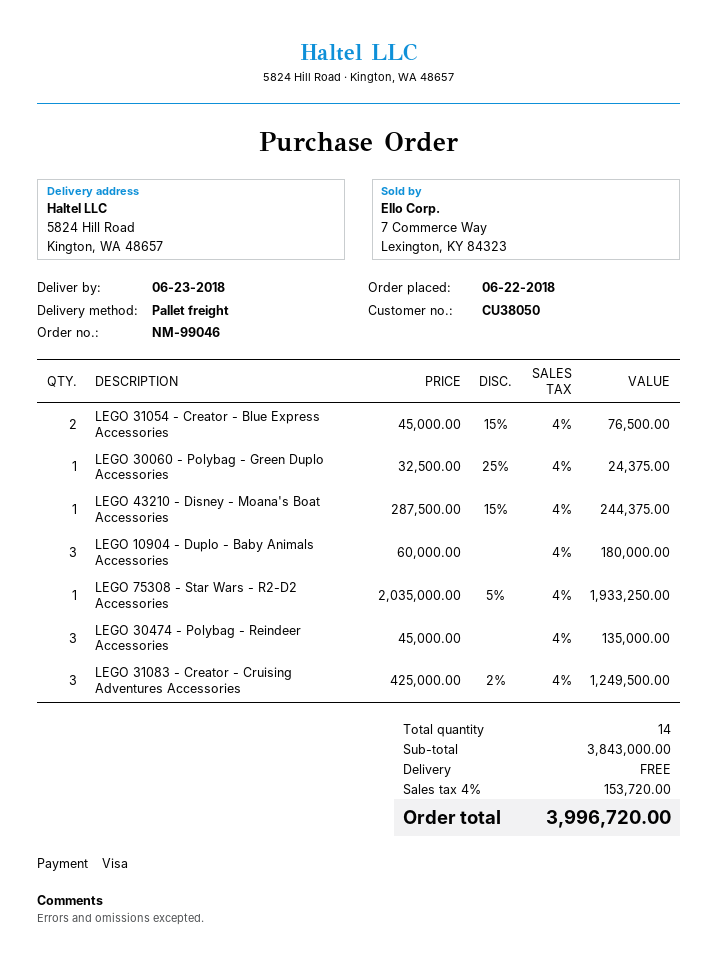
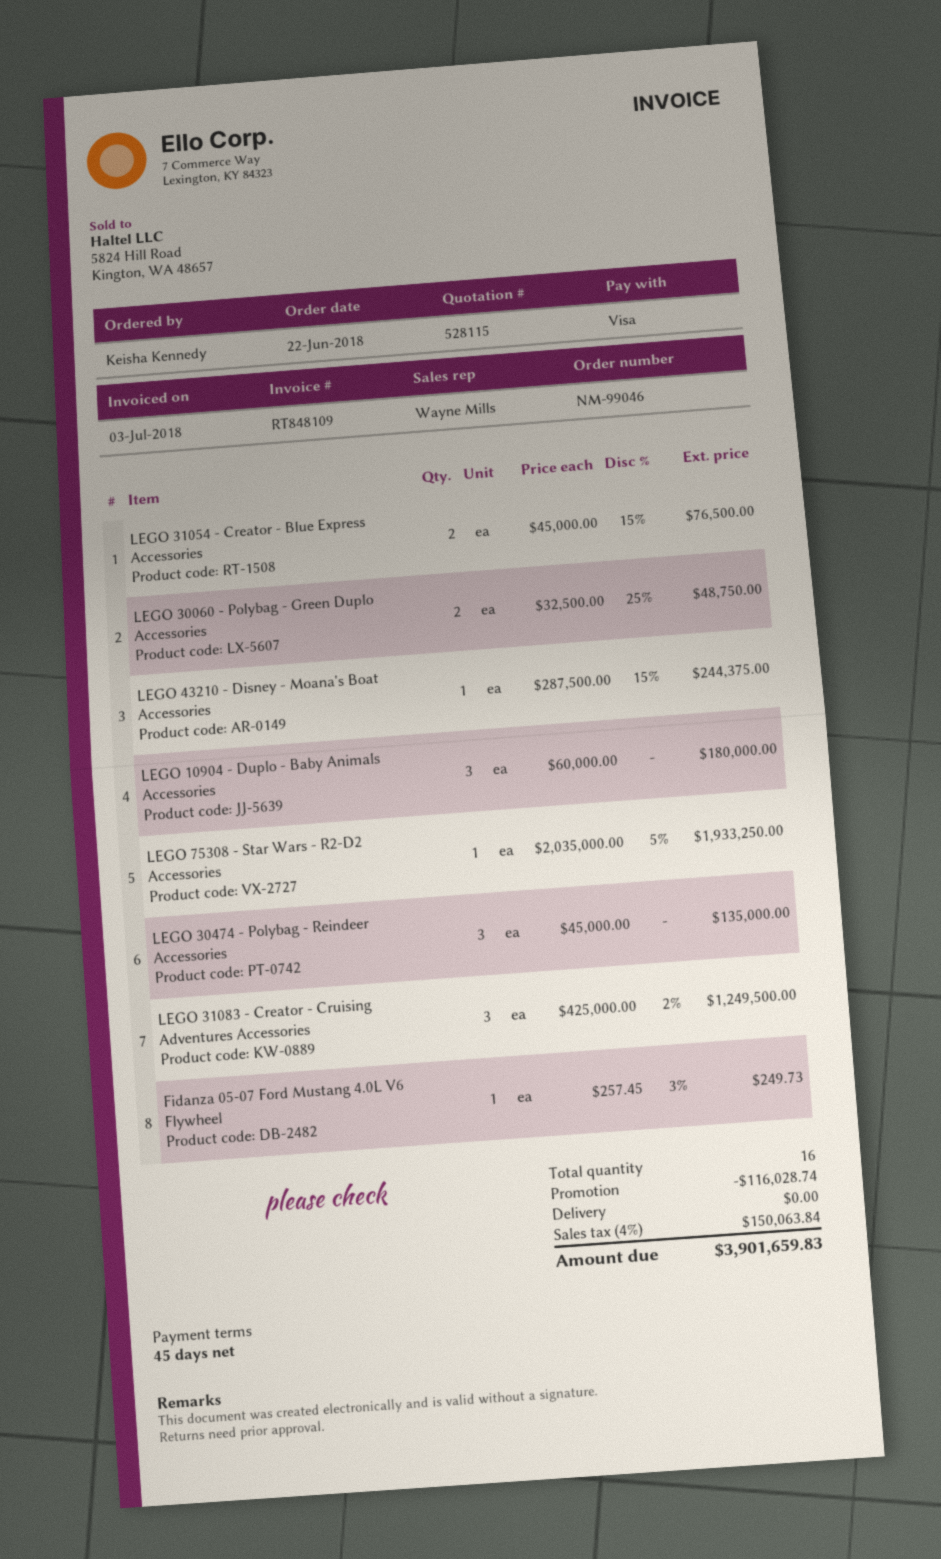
LEGO 30060 - Polybag - Green Duplo Accessories: 1 x 32500.00 - 25% = 24375.00 -> 2 x 32500.00 - 25% = 48750.00
Fidanza 05-07 Ford Mustang 4.0L V6 Flywheel: none -> 1 x 257.45 - 3% = 249.73
total quantity: 14 -> 16
discount: none -> 116028.74
tax: 4% = 153720.00 -> 4% = 150063.84
total: 3996720.00 -> 3901659.83

